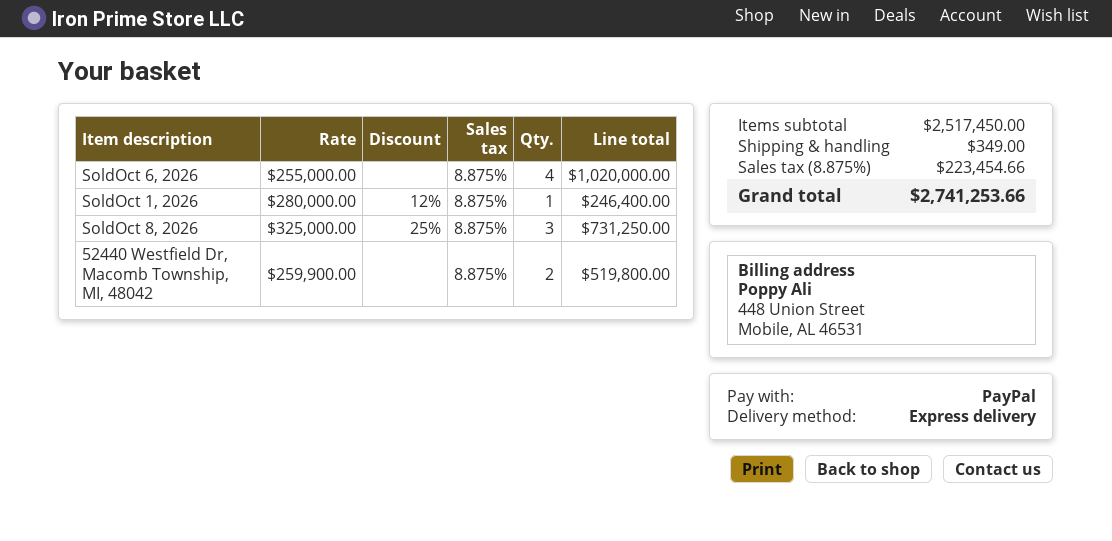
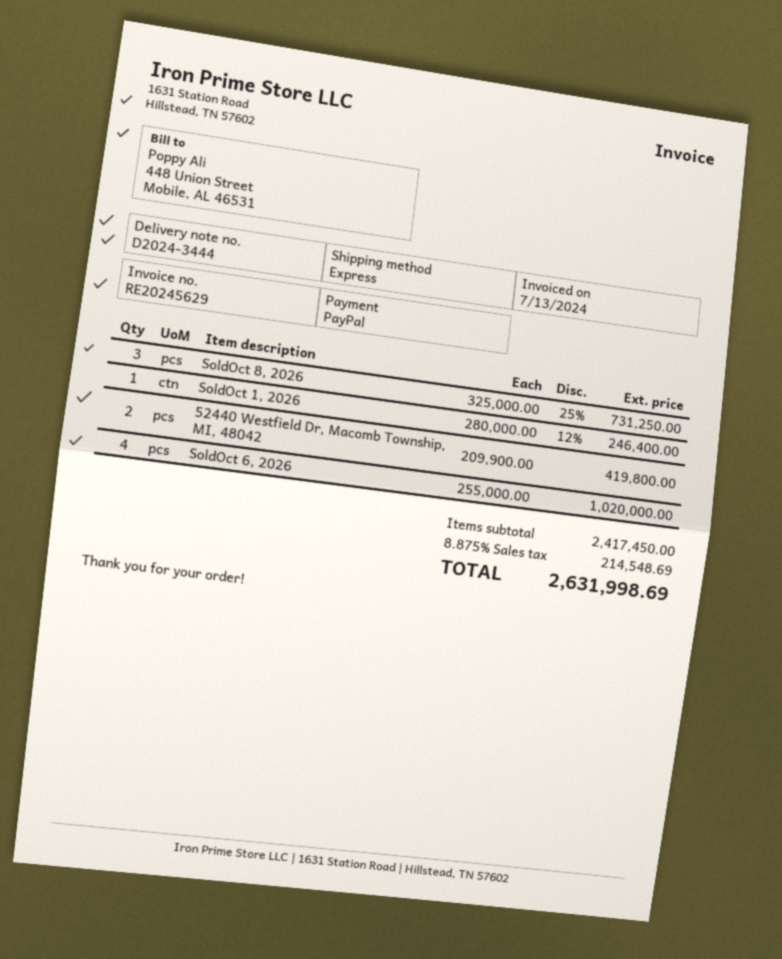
52440 Westfield Dr, Macomb Township, MI, 48042: 2 x 259900.00 = 519800.00 -> 2 x 209900.00 = 419800.00
subtotal: 2517450.00 -> 2417450.00
shipping: 349.00 -> none
tax: 8.875% = 223454.66 -> 8.875% = 214548.69
total: 2741253.66 -> 2631998.69

